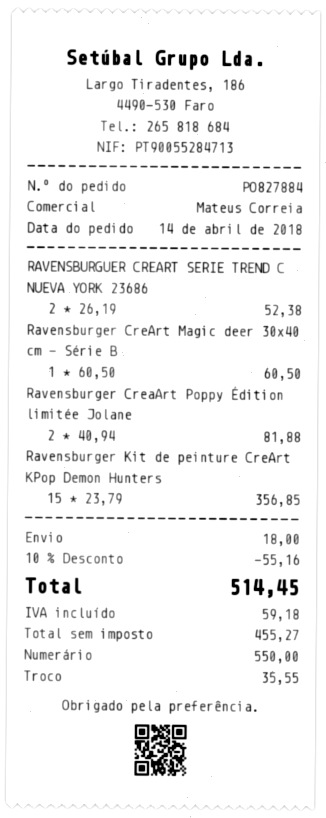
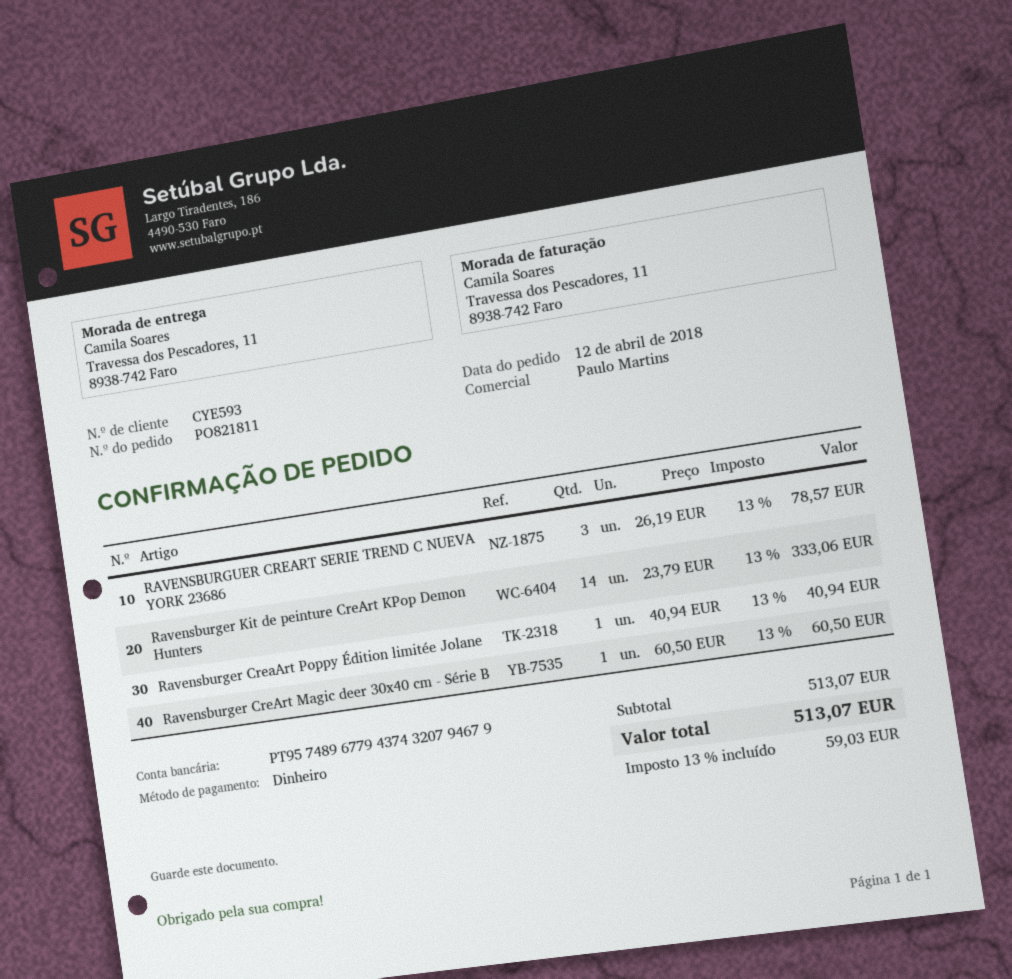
order number: PO827884 -> PO821811
order date: 2018-04-14 -> 2018-04-12
sales rep: Mateus Correia -> Paulo Martins
RAVENSBURGUER CREART SERIE TREND C NUEVA YORK 23686: 2 x 26.19 = 52.38 -> 3 x 26.19 = 78.57
Ravensburger CreaArt Poppy Édition limitée Jolane: 2 x 40.94 = 81.88 -> 1 x 40.94 = 40.94
Ravensburger Kit de peinture CreArt KPop Demon Hunters: 15 x 23.79 = 356.85 -> 14 x 23.79 = 333.06
discount: 10% = 55.16 -> none
shipping: 18.00 -> none
tax: 59.18 -> 59.03
total: 514.45 -> 513.07

